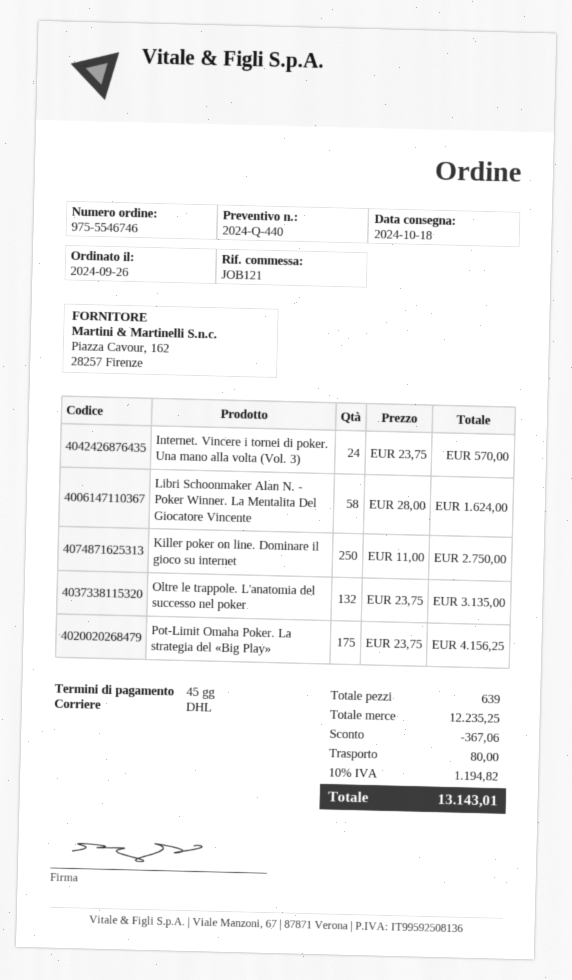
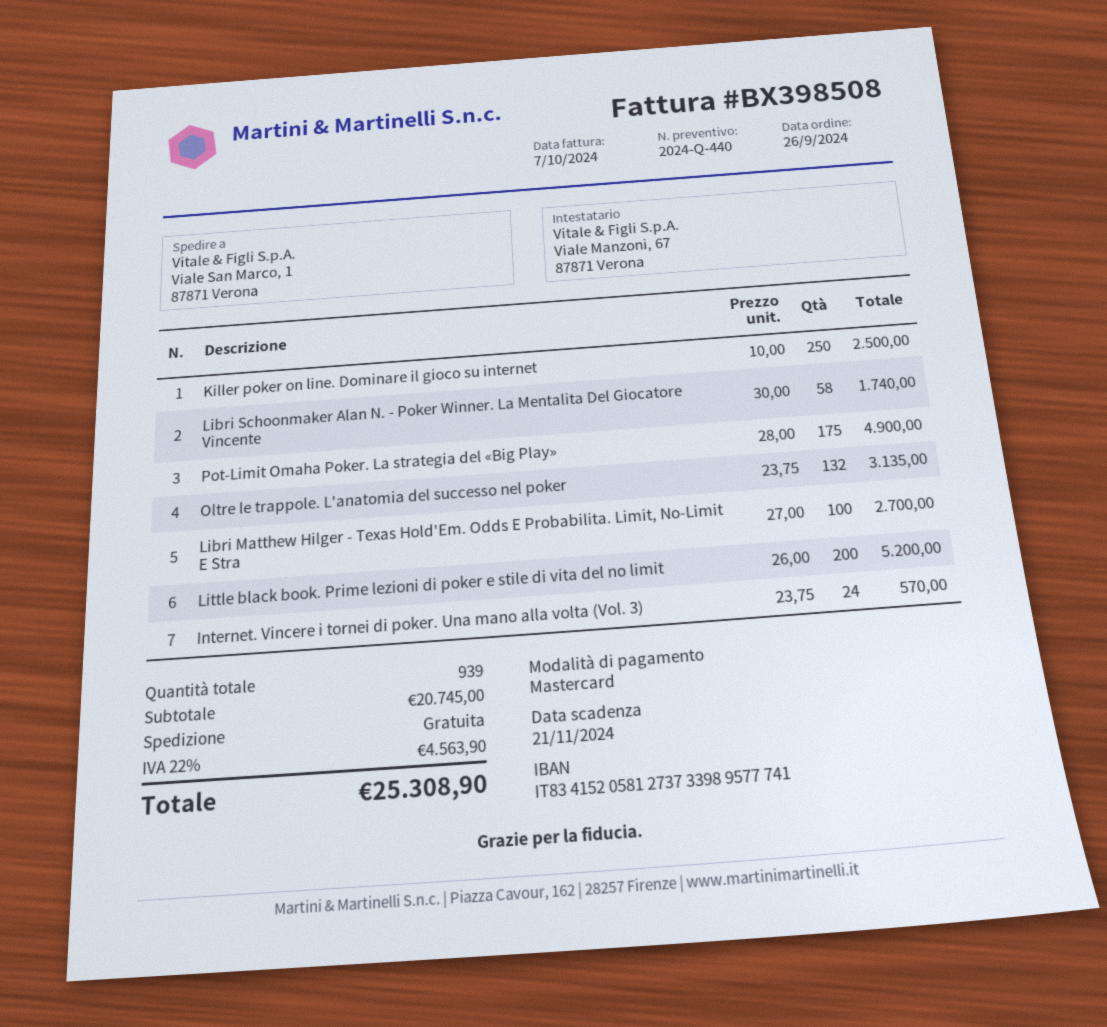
Libri Schoonmaker Alan N. - Poker Winner. La Mentalita Del Giocatore Vincente: 58 x 28.00 = 1624.00 -> 58 x 30.00 = 1740.00
Killer poker on line. Dominare il gioco su internet: 250 x 11.00 = 2750.00 -> 250 x 10.00 = 2500.00
Pot-Limit Omaha Poker. La strategia del «Big Play»: 175 x 23.75 = 4156.25 -> 175 x 28.00 = 4900.00
Libri Matthew Hilger - Texas Hold'Em. Odds E Probabilita. Limit, No-Limit E Stra: none -> 100 x 27.00 = 2700.00
Little black book. Prime lezioni di poker e stile di vita del no limit: none -> 200 x 26.00 = 5200.00
total quantity: 639 -> 939
subtotal: 12235.25 -> 20745.00
discount: 367.06 -> none
shipping: 80.00 -> 0.00
tax: 10% = 1194.82 -> 22% = 4563.90
total: 13143.01 -> 25308.90

